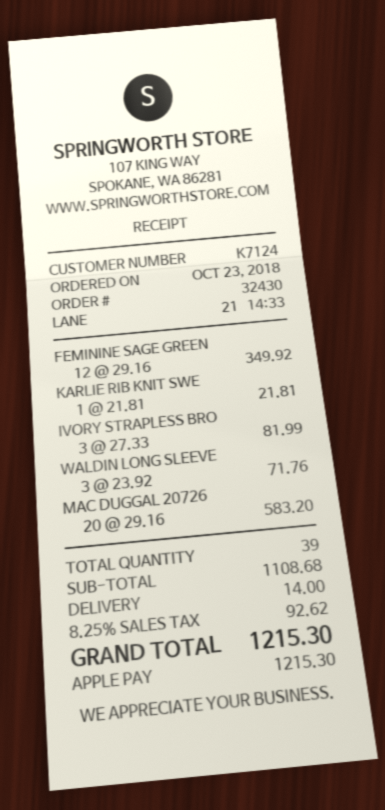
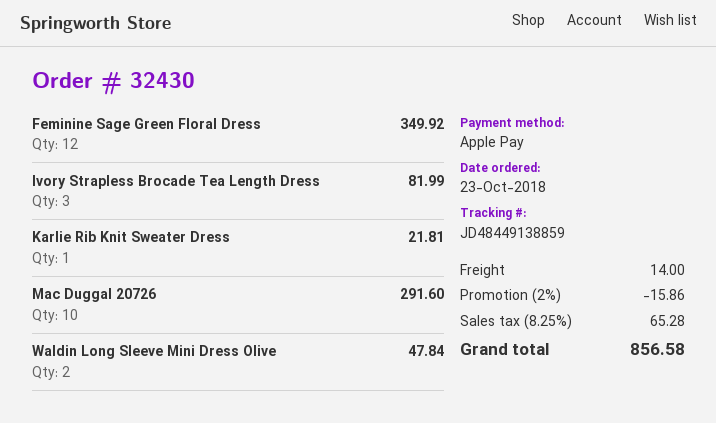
WALDIN LONG SLEEVE: 3 for 71.76 -> 2 for 47.84
MAC DUGGAL 20726: 20 for 583.20 -> 10 for 291.60
discount: none -> 2% = 15.86
tax: 8.25% = 92.62 -> 8.25% = 65.28
total: 1215.30 -> 856.58

